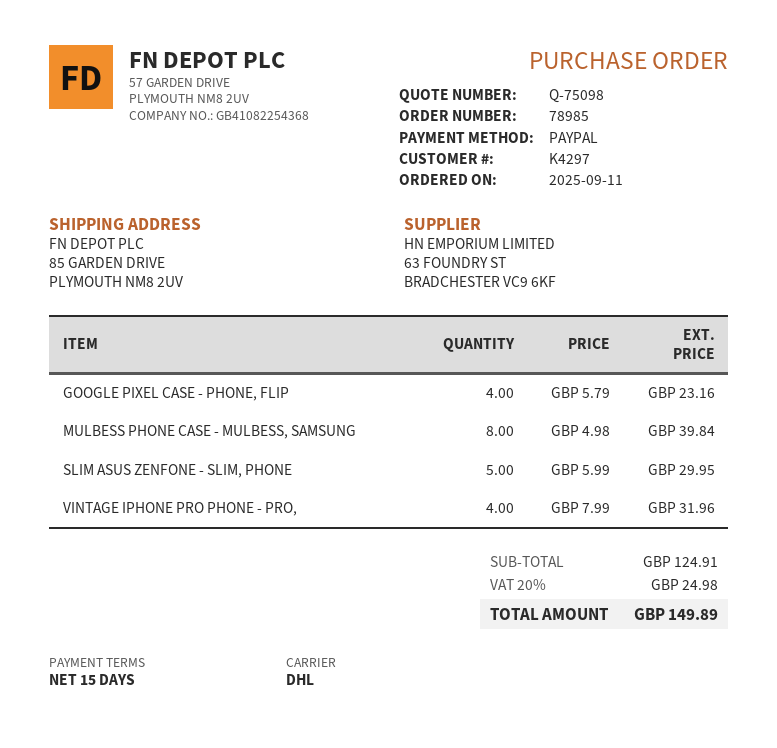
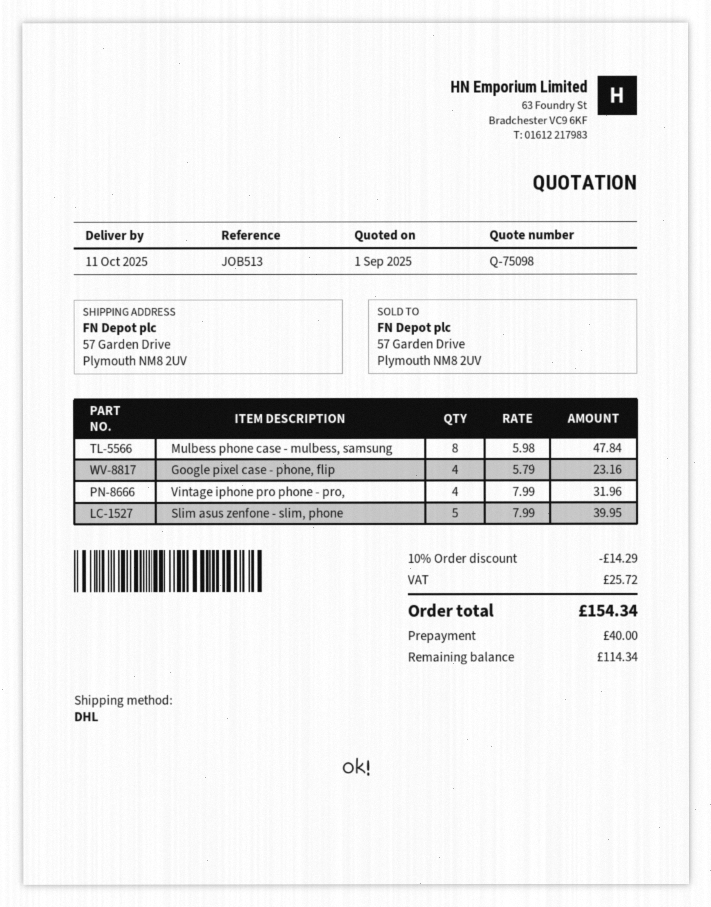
ship to: 85 GARDEN DRIVE, PLYMOUTH NM8 2UV -> 57 Garden Drive, Plymouth NM8 2UV
MULBESS PHONE CASE - MULBESS, SAMSUNG: 8 x 4.98 = 39.84 -> 8 x 5.98 = 47.84
SLIM ASUS ZENFONE - SLIM, PHONE: 5 x 5.99 = 29.95 -> 5 x 7.99 = 39.95
discount: none -> 10% = 14.29
tax: 24.98 -> 25.72
total: 149.89 -> 154.34

